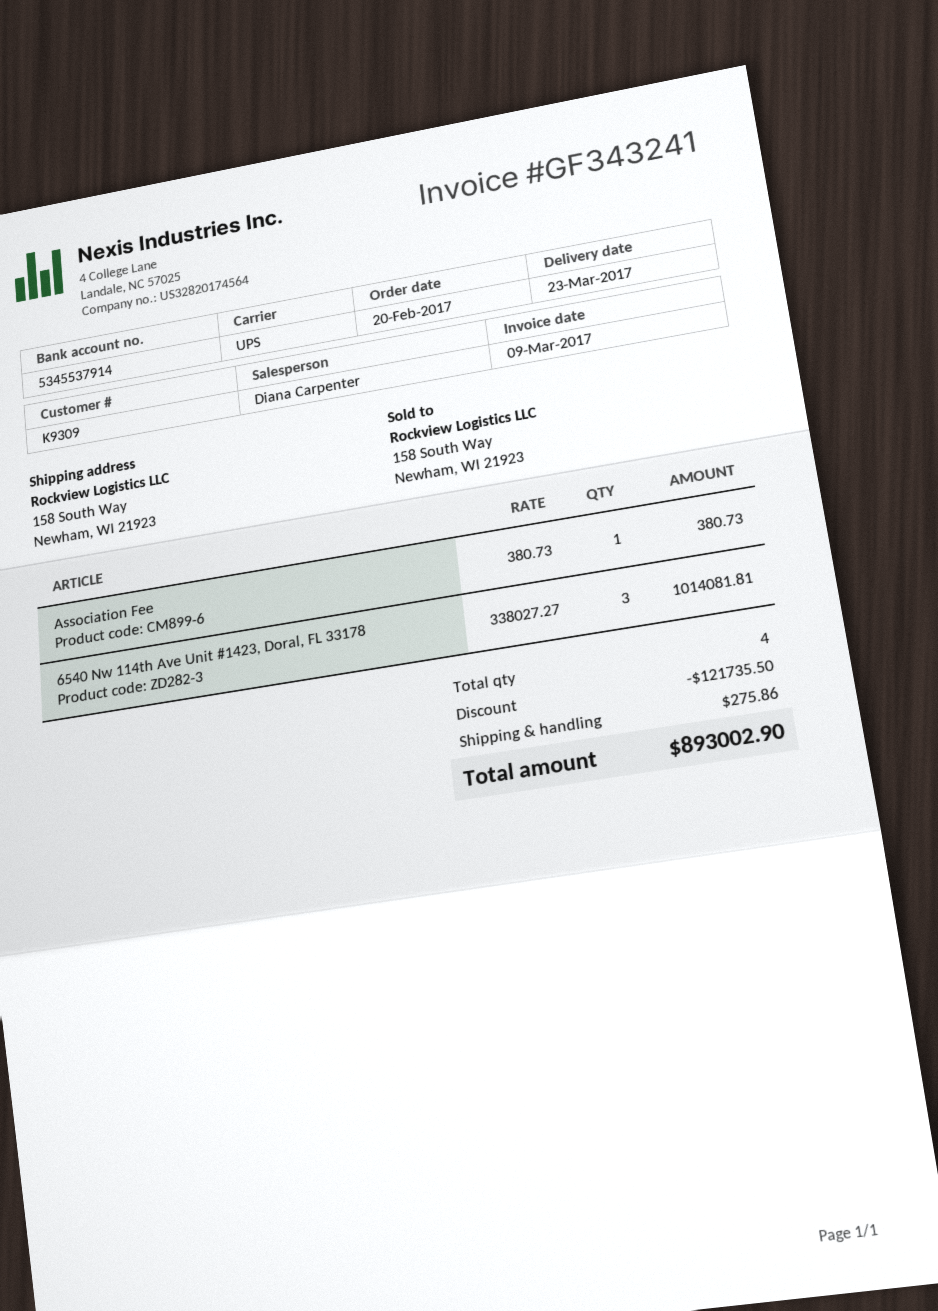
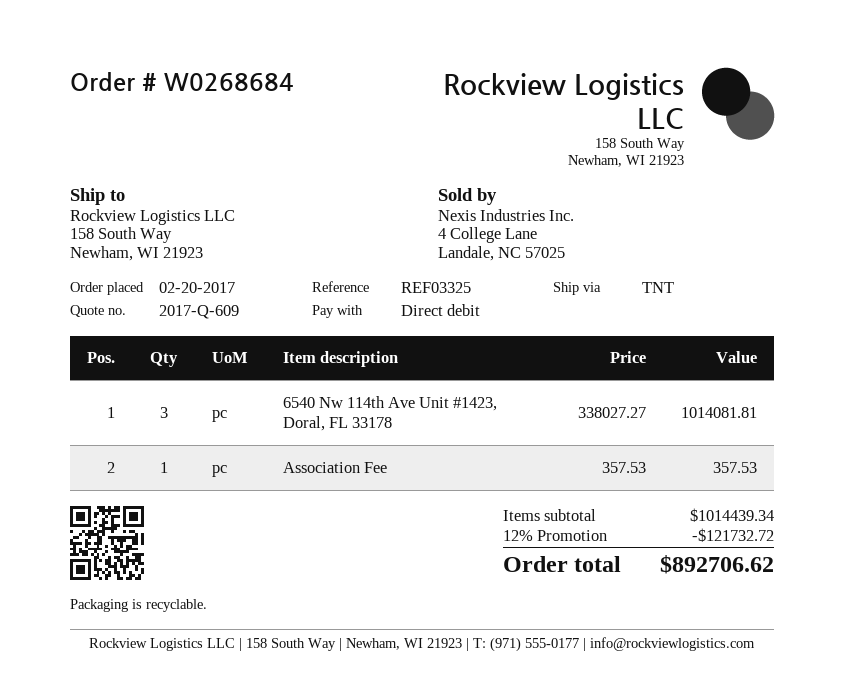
shipping method: UPS -> TNT
Association Fee: 1 x 380.73 = 380.73 -> 1 x 357.53 = 357.53
discount: 121735.50 -> 121732.72
shipping: 275.86 -> none
total: 893002.90 -> 892706.62

